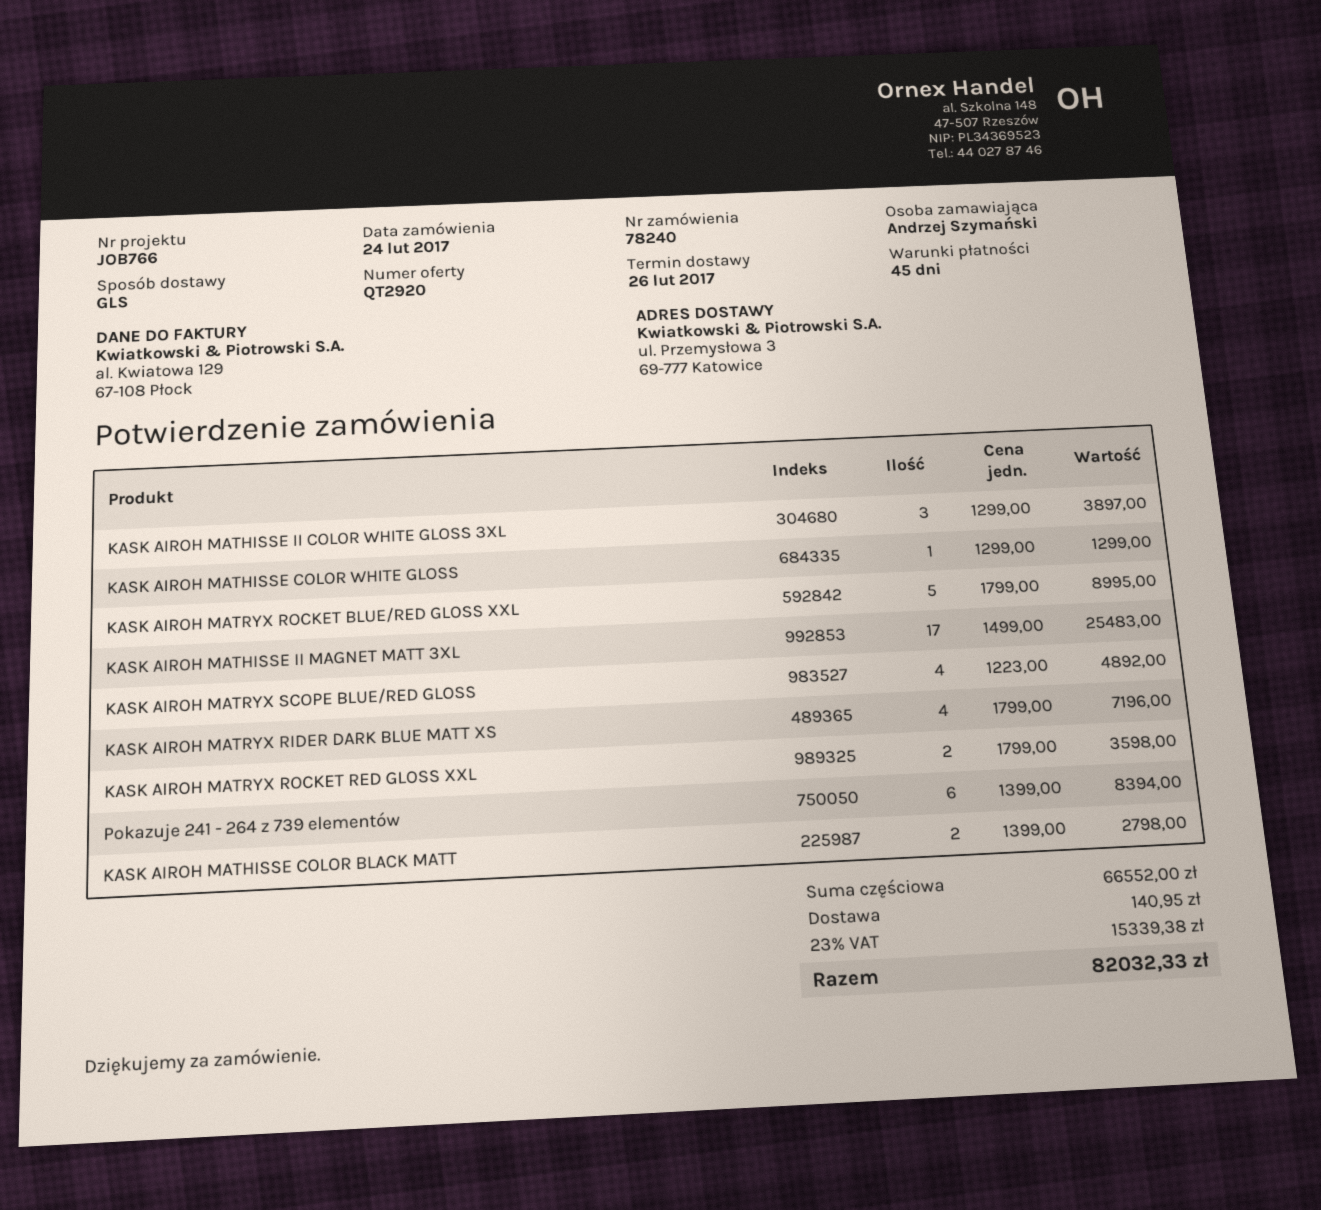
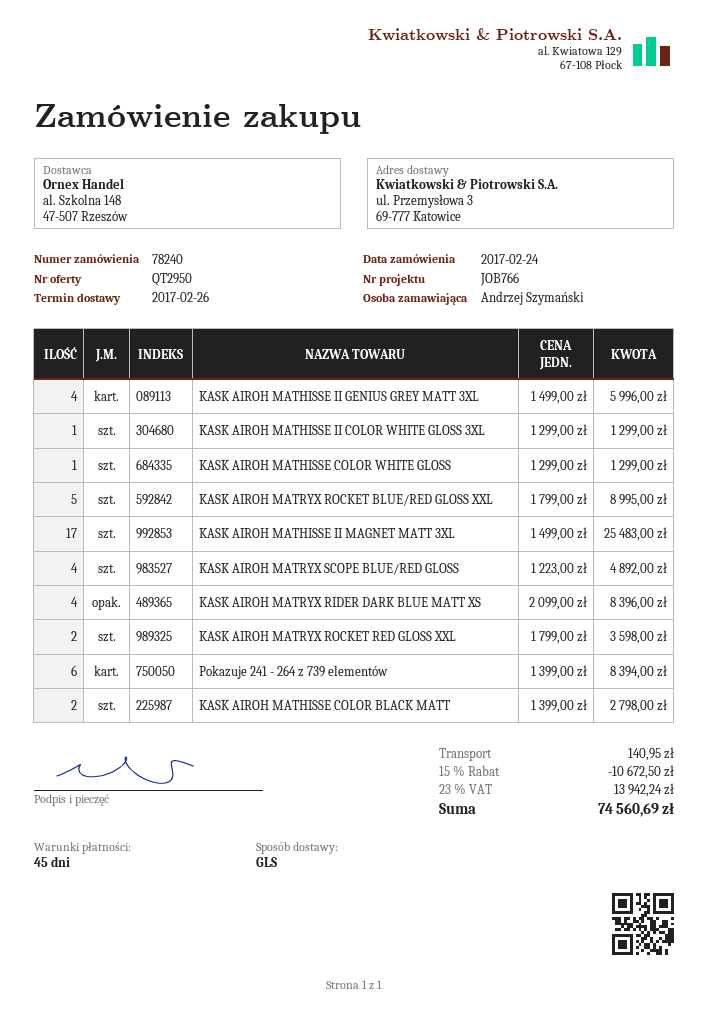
quote number: QT2920 -> QT2950
KASK AIROH MATHISSE II COLOR WHITE GLOSS 3XL: 3 x 1299.00 = 3897.00 -> 1 x 1299.00 = 1299.00
KASK AIROH MATRYX RIDER DARK BLUE MATT XS: 4 x 1799.00 = 7196.00 -> 4 x 2099.00 = 8396.00
KASK AIROH MATHISSE II GENIUS GREY MATT 3XL: none -> 4 x 1499.00 = 5996.00
discount: none -> 15% = 10672.50
tax: 23% = 15339.38 -> 23% = 13942.24
total: 82032.33 -> 74560.69

